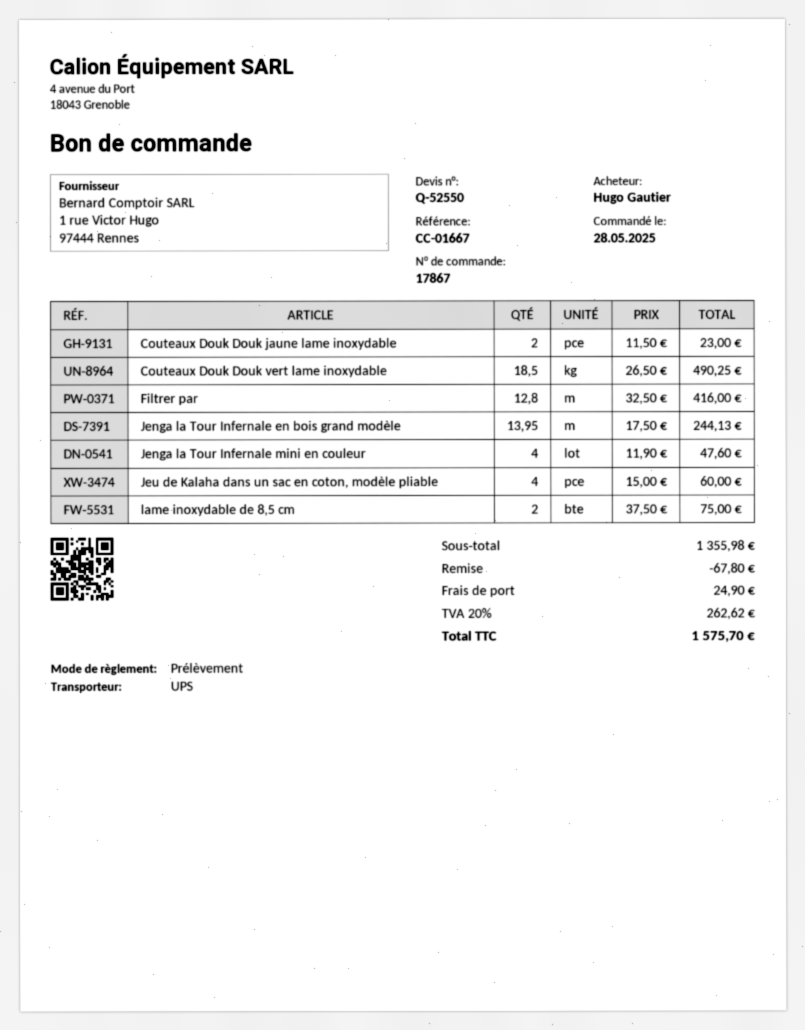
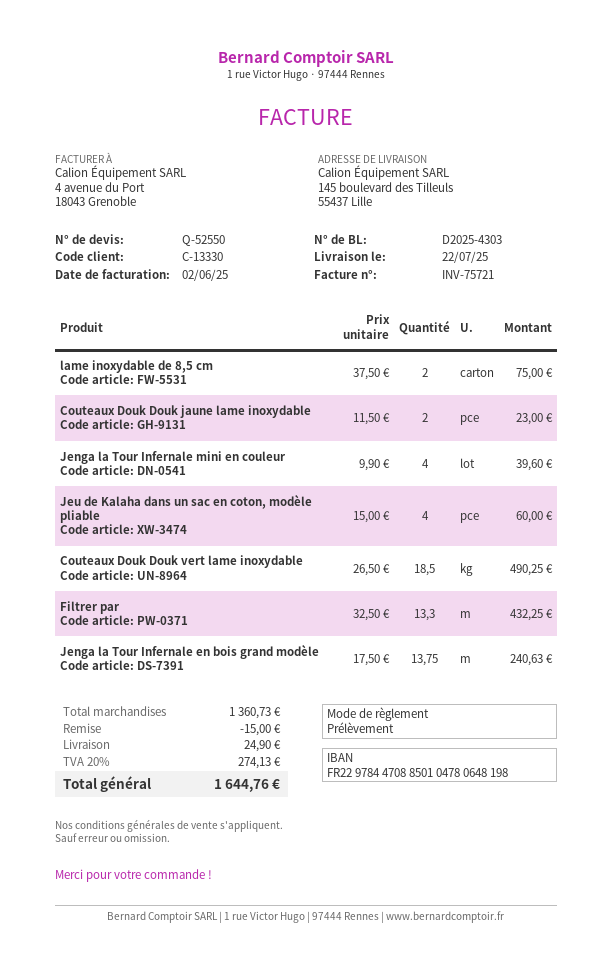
Filtrer par: 12.8 x 32.50 = 416.00 -> 13.3 x 32.50 = 432.25
Jenga la Tour Infernale en bois grand modèle: 13.95 x 17.50 = 244.13 -> 13.75 x 17.50 = 240.63
Jenga la Tour Infernale mini en couleur: 4 x 11.90 = 47.60 -> 4 x 9.90 = 39.60
subtotal: 1355.98 -> 1360.73
discount: 67.80 -> 15.00
tax: 20% = 262.62 -> 20% = 274.13
total: 1575.70 -> 1644.76

